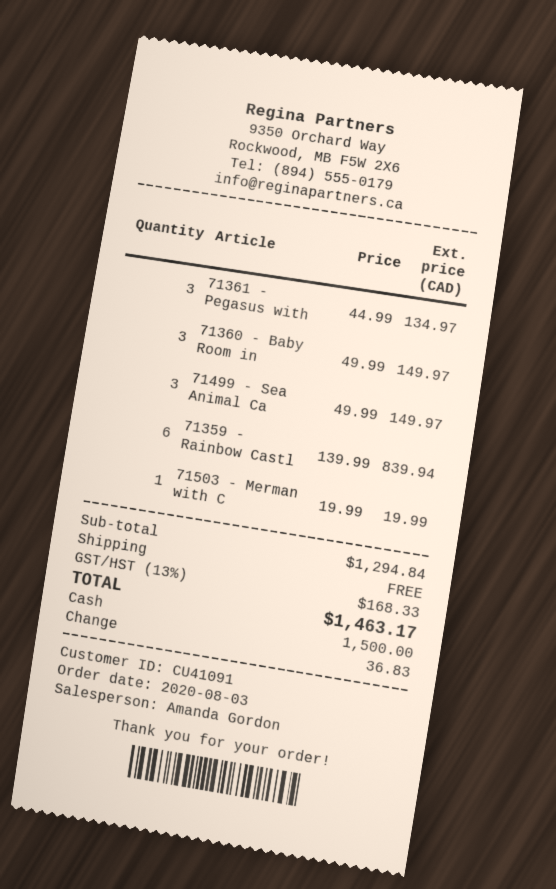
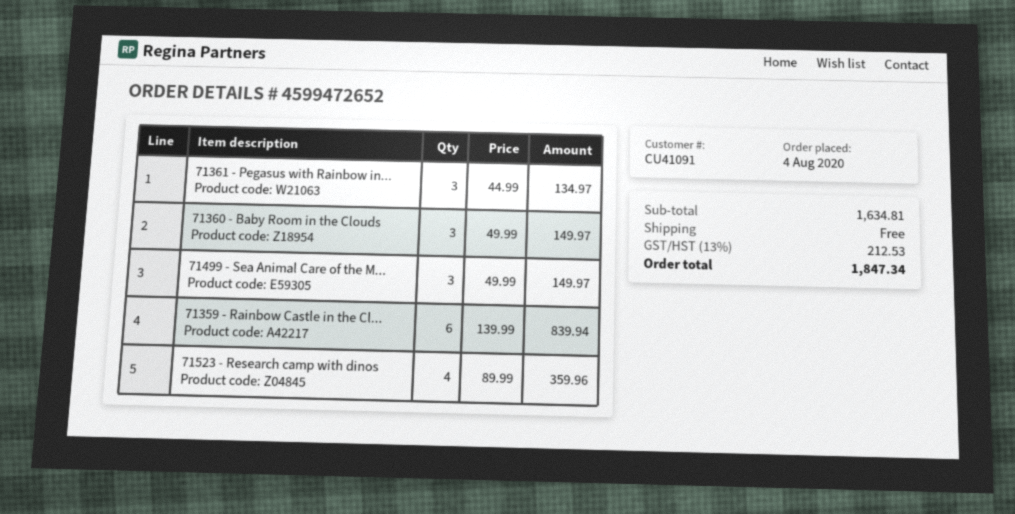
order date: 2020-08-03 -> 2020-08-04
71503 - Merman with C: 1 x 19.99 = 19.99 -> none
71523 - Research camp with dinos: none -> 4 x 89.99 = 359.96
subtotal: 1294.84 -> 1634.81
tax: 13% = 168.33 -> 13% = 212.53
total: 1463.17 -> 1847.34

